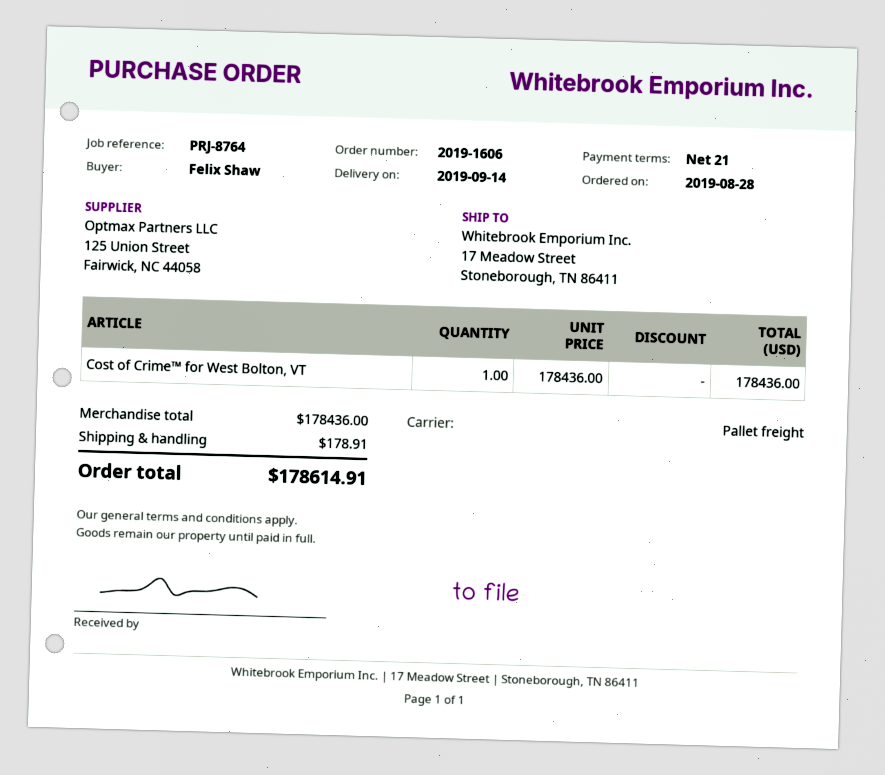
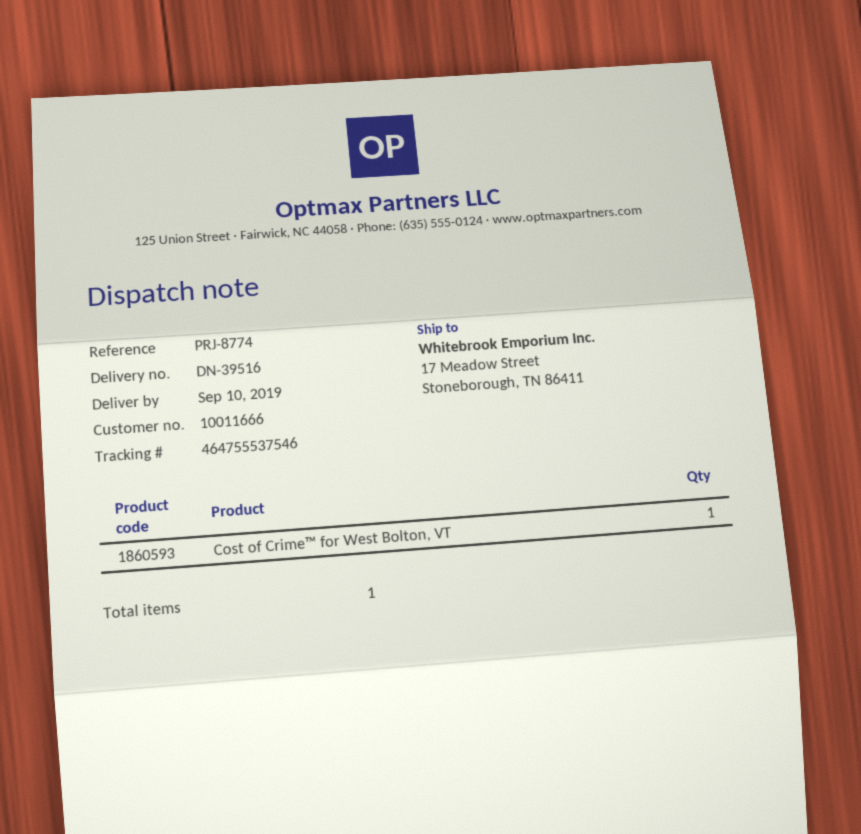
delivery date: 2019-09-14 -> 2019-09-10
reference: PRJ-8764 -> PRJ-8774

